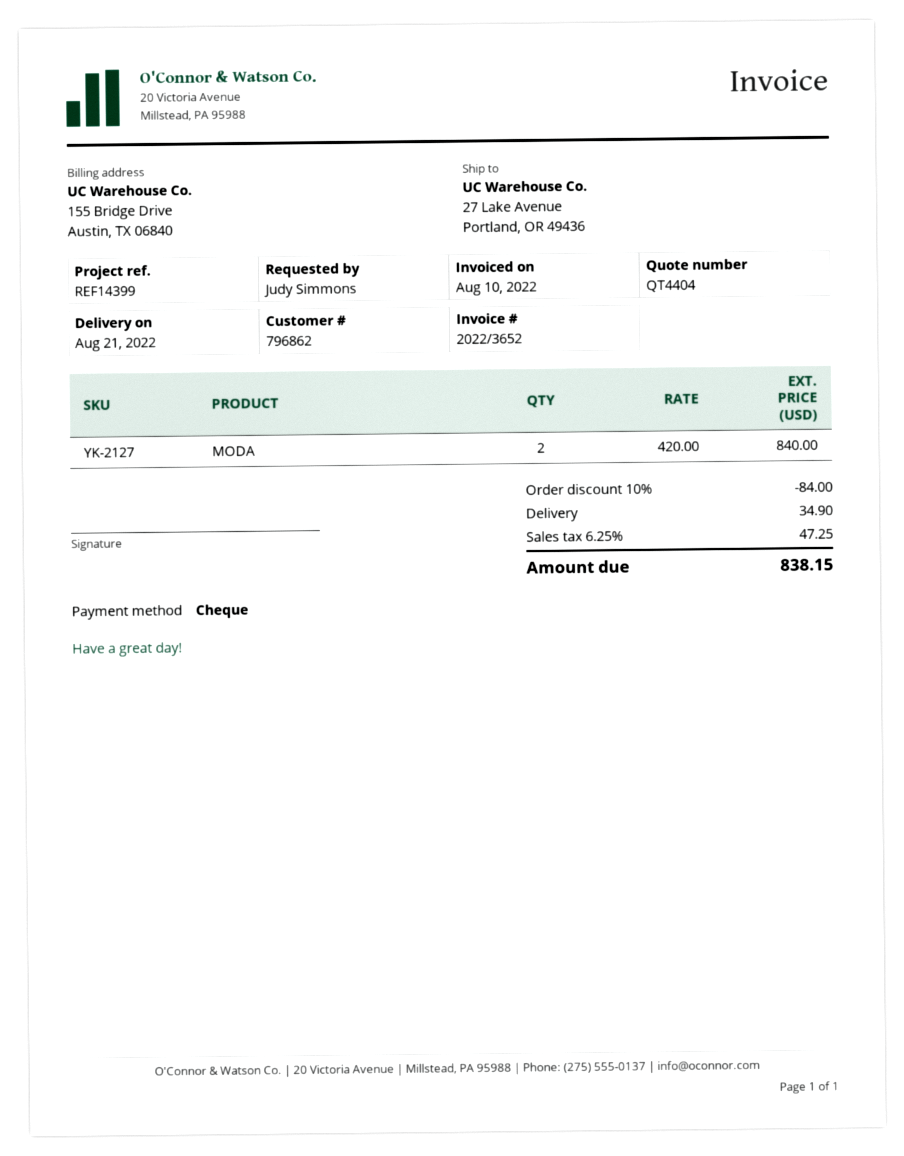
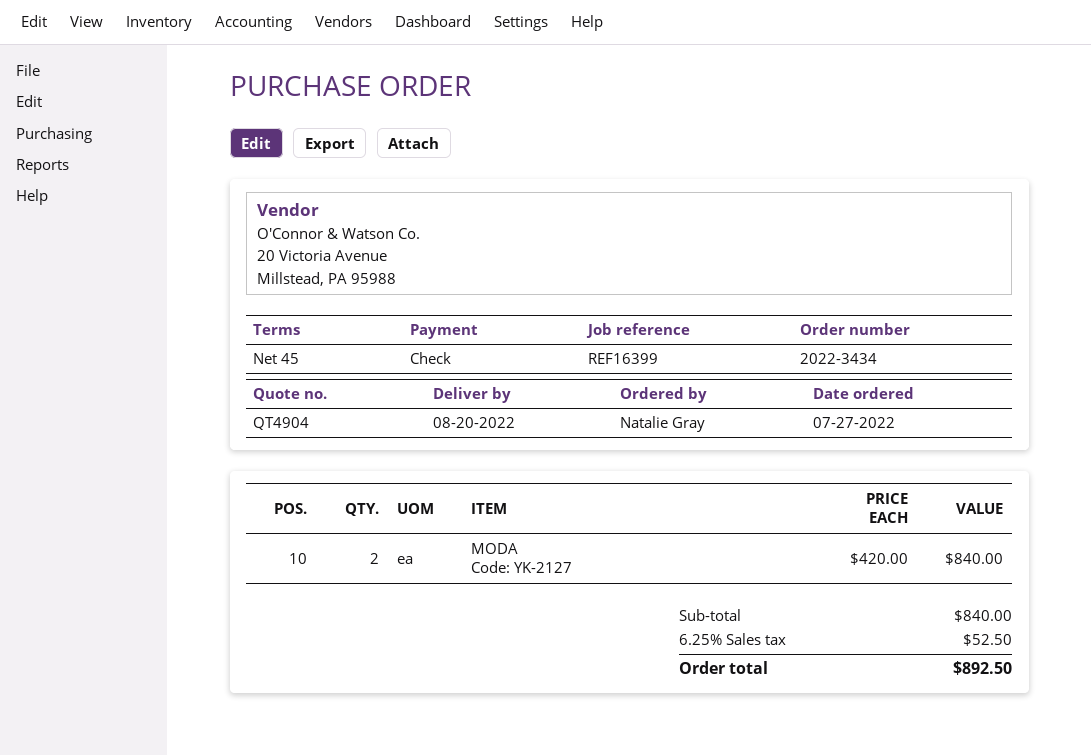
quote number: QT4404 -> QT4904
delivery date: 2022-08-21 -> 2022-08-20
reference: REF14399 -> REF16399
ordered by: Judy Simmons -> Natalie Gray
discount: 10% = 84.00 -> none
shipping: 34.90 -> none
tax: 6.25% = 47.25 -> 6.25% = 52.50
total: 838.15 -> 892.50

